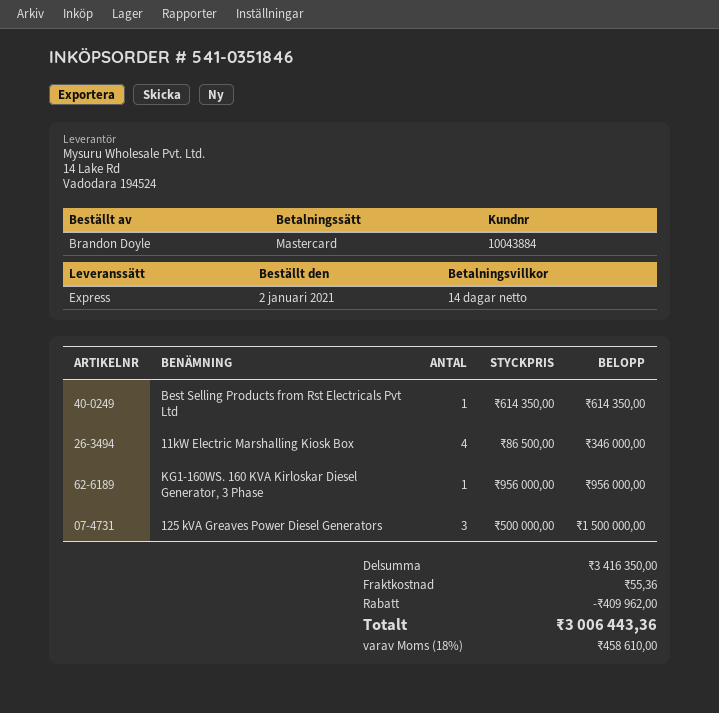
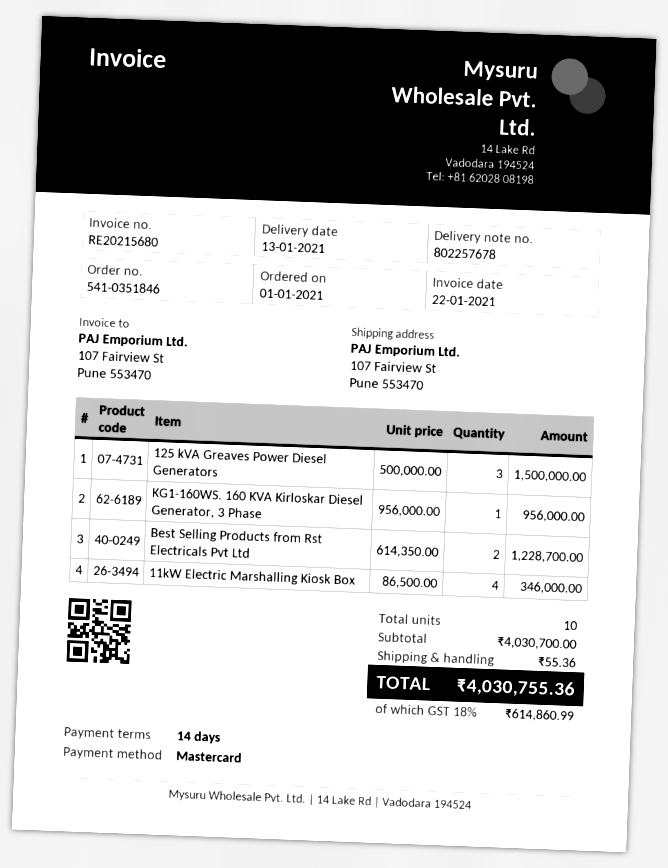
order date: 2021-01-02 -> 2021-01-01
Best Selling Products from Rst Electricals Pvt Ltd: 1 x 614350.00 = 614350.00 -> 2 x 614350.00 = 1228700.00
subtotal: 3416350.00 -> 4030700.00
discount: 409962.00 -> none
tax: 18% = 458610.00 -> 18% = 614860.99
total: 3006443.36 -> 4030755.36

